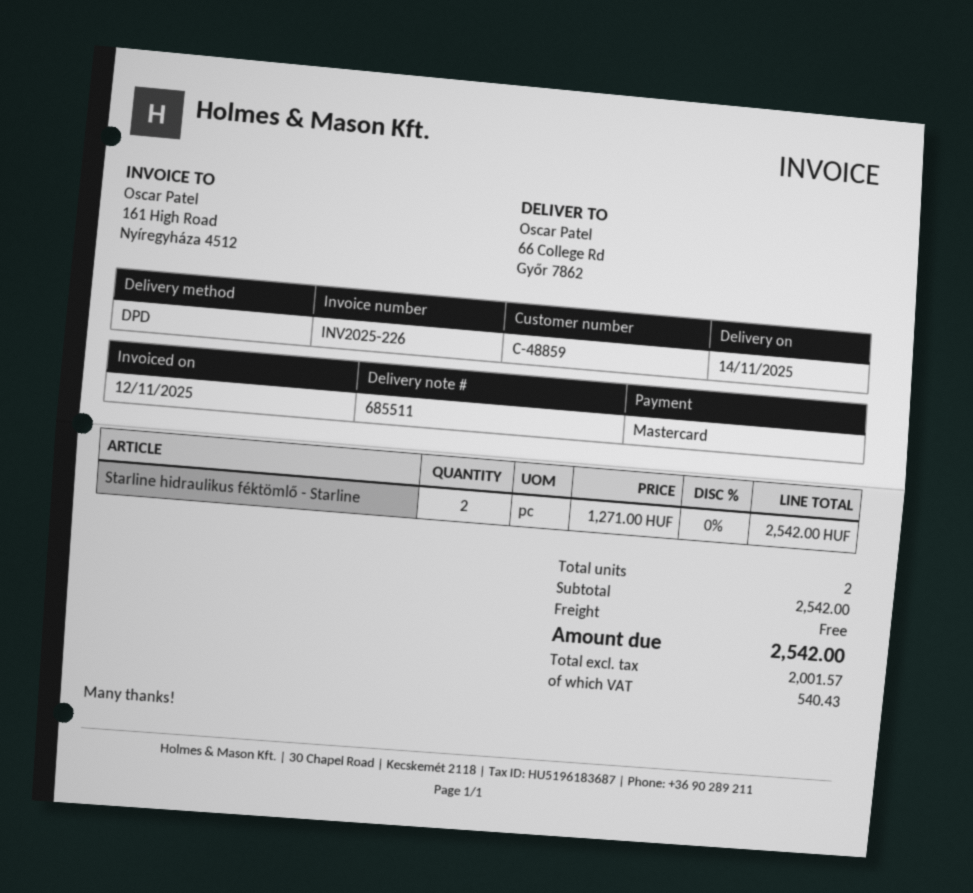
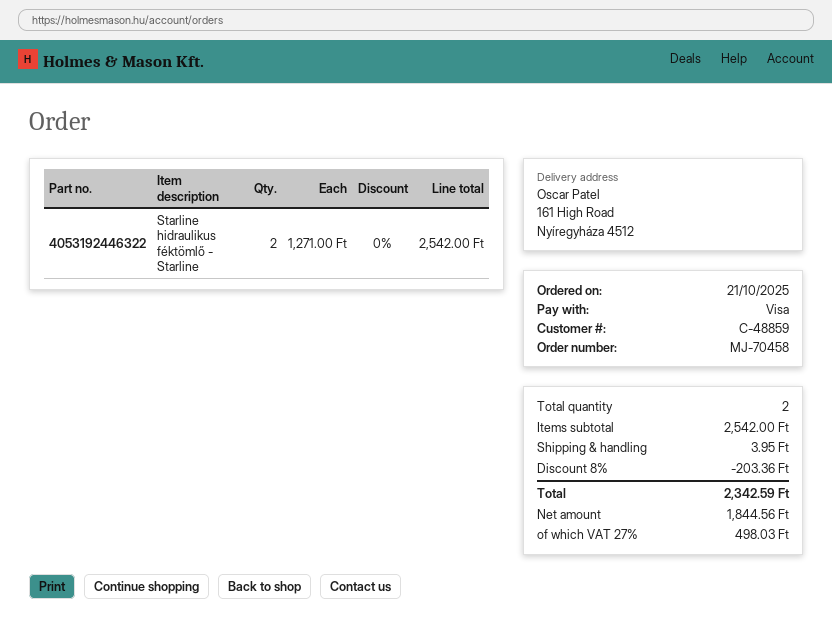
payment method: Mastercard -> Visa
ship to: 66 College Rd, Győr 7862 -> 161 High Road, Nyíregyháza 4512
discount: none -> 8% = 203.36
shipping: 0.00 -> 3.95
net: 2001.57 -> 1844.56
tax: 540.43 -> 498.03
total: 2542.00 -> 2342.59

